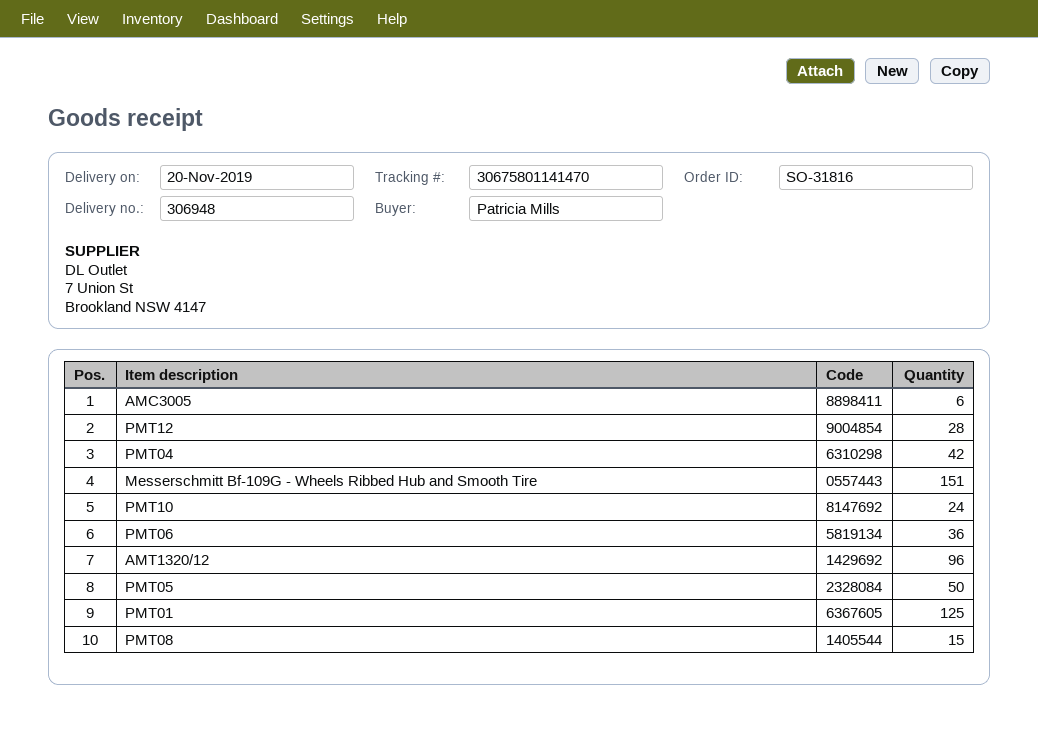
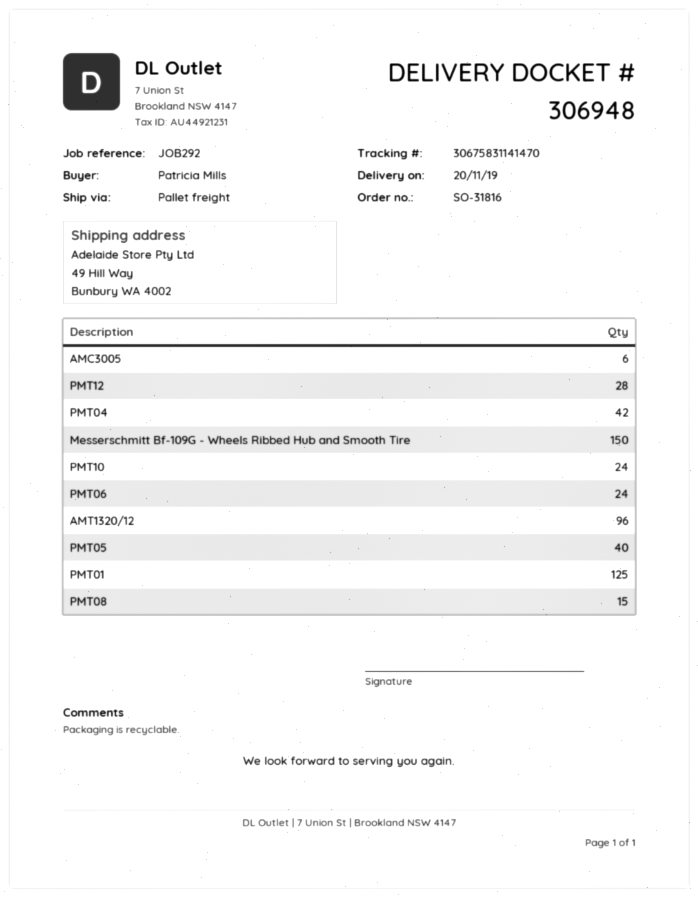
tracking number: 30675801141470 -> 30675831141470
Messerschmitt Bf-109G - Wheels Ribbed Hub and Smooth Tire: 151 -> 150
PMT06: 36 -> 24
PMT05: 50 -> 40

